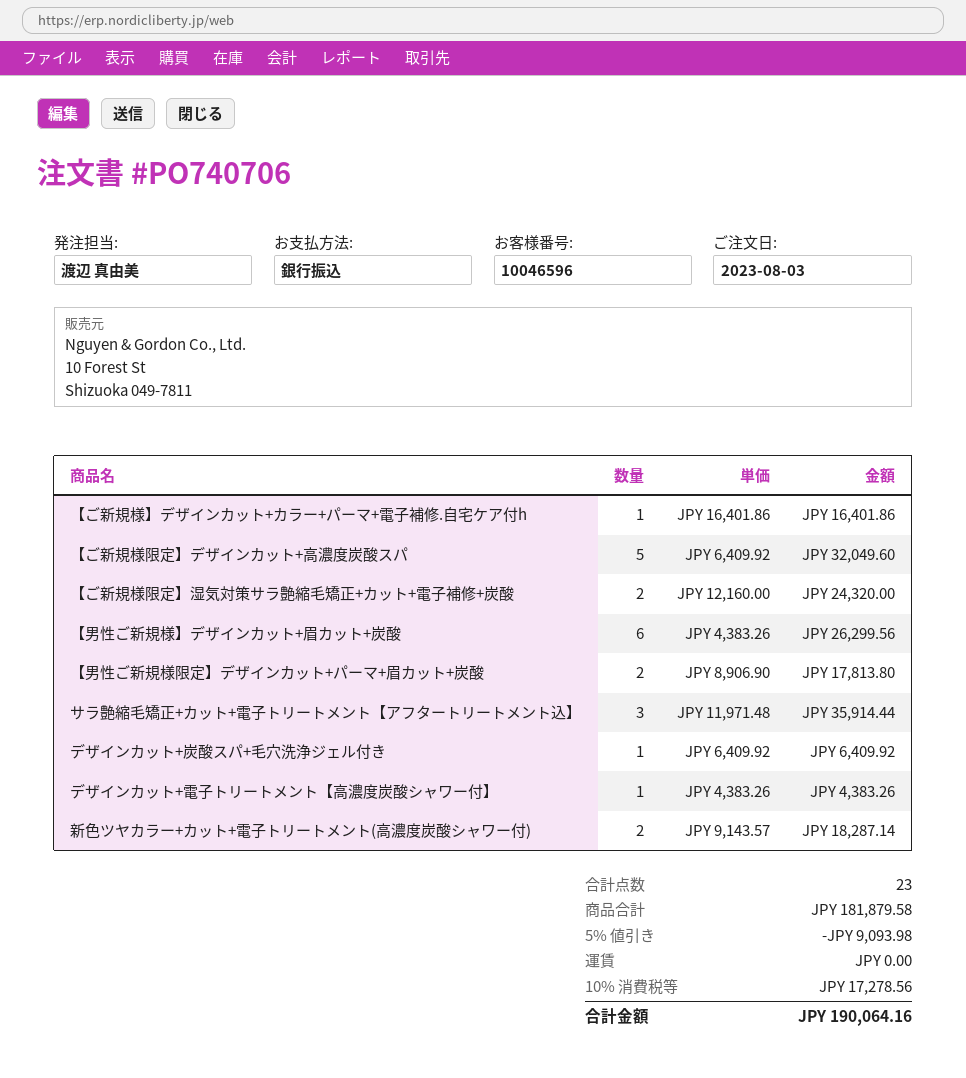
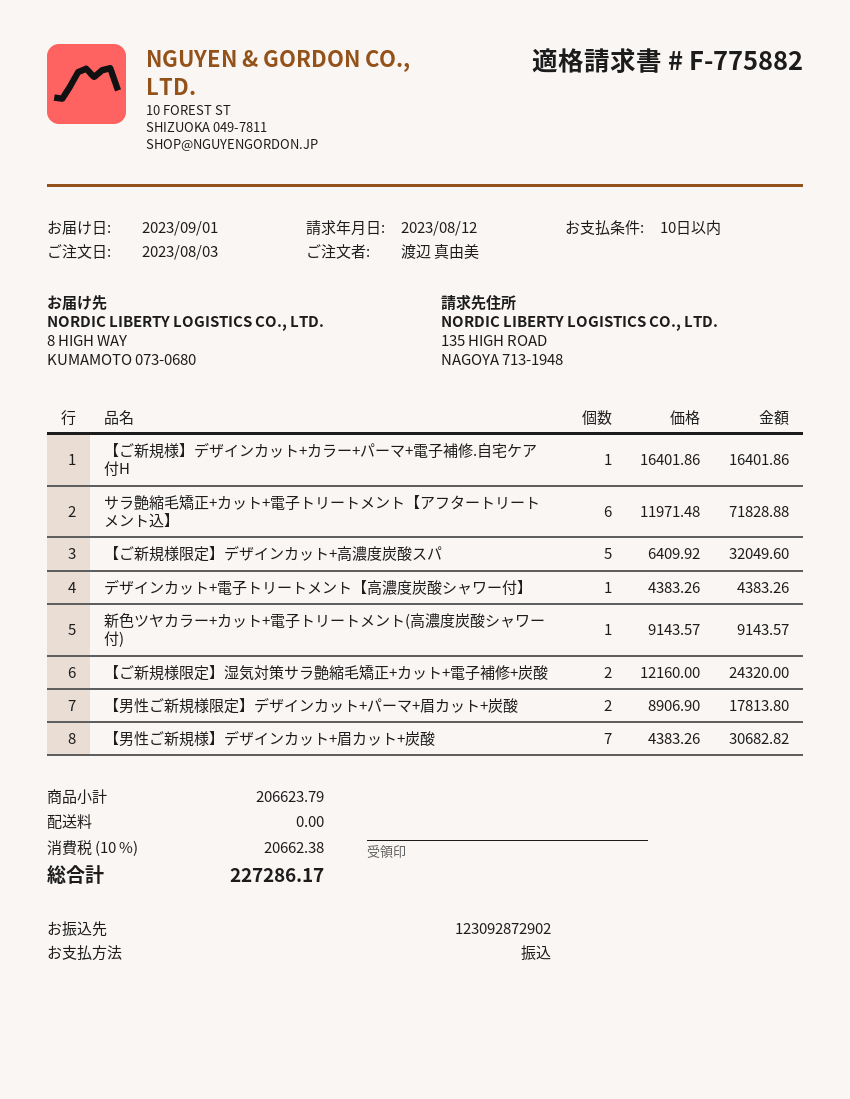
【男性ご新規様】デザインカット+眉カット+炭酸: 6 x 4383.26 = 26299.56 -> 7 x 4383.26 = 30682.82
サラ艶縮毛矯正+カット+電子トリートメント【アフタートリートメント込】: 3 x 11971.48 = 35914.44 -> 6 x 11971.48 = 71828.88
デザインカット+炭酸スパ+毛穴洗浄ジェル付き: 1 x 6409.92 = 6409.92 -> none
新色ツヤカラー+カット+電子トリートメント(高濃度炭酸シャワー付): 2 x 9143.57 = 18287.14 -> 1 x 9143.57 = 9143.57
subtotal: 181879.58 -> 206623.79
discount: 5% = 9093.98 -> none
tax: 10% = 17278.56 -> 10% = 20662.38
total: 190064.16 -> 227286.17

